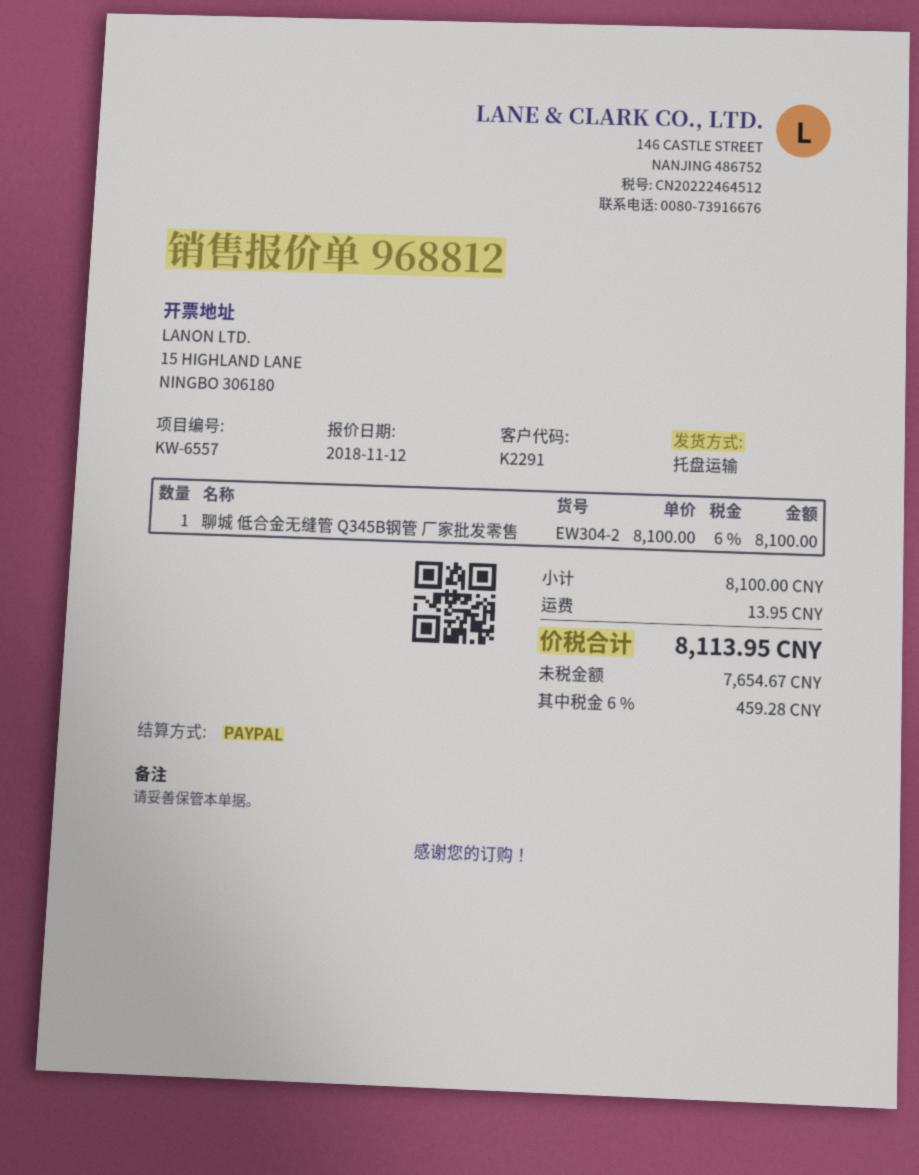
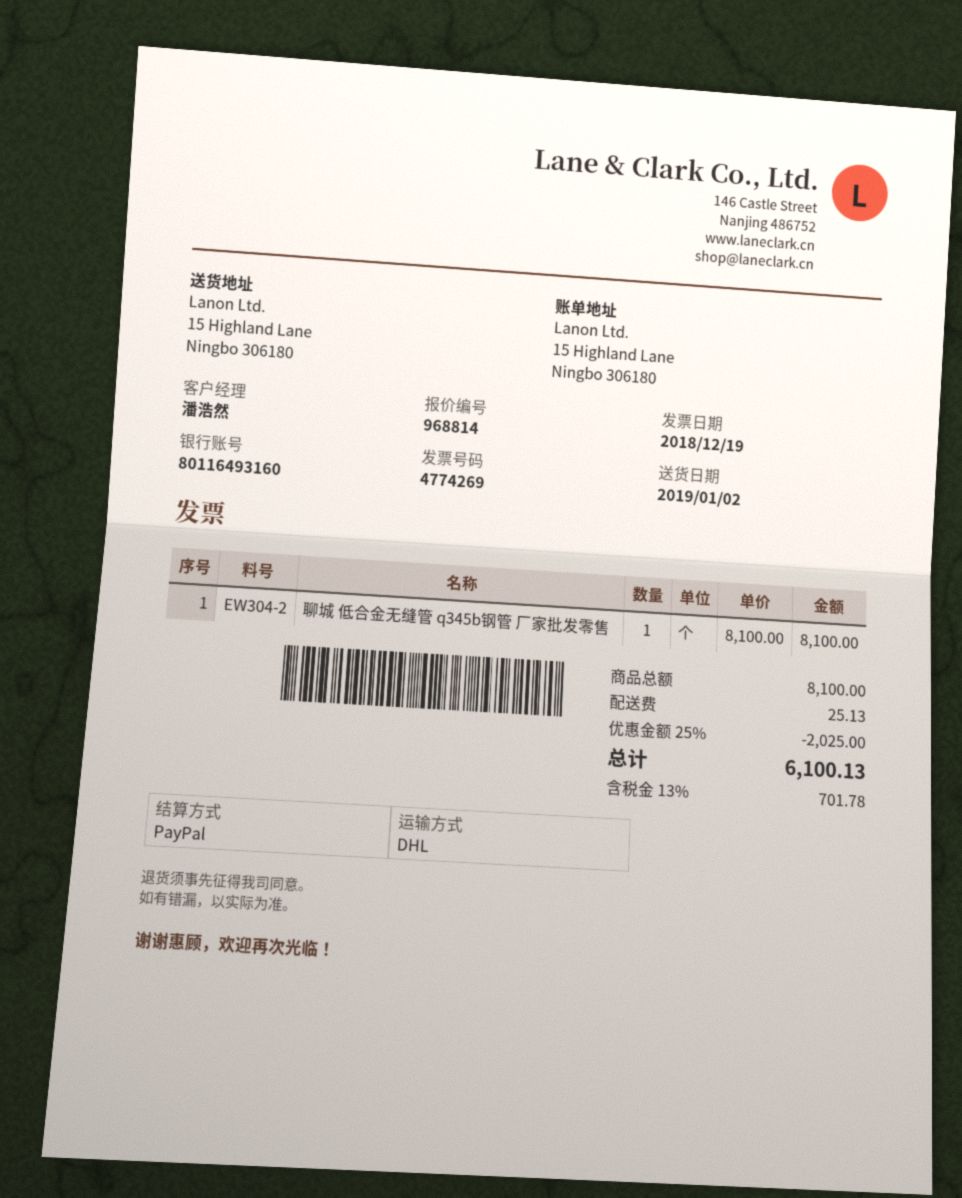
quote number: 968812 -> 968814
shipping method: pallet freight -> DHL
discount: none -> 25% = 2025.00
shipping: 13.95 -> 25.13
tax: 6% = 459.28 -> 13% = 701.78
total: 8113.95 -> 6100.13

